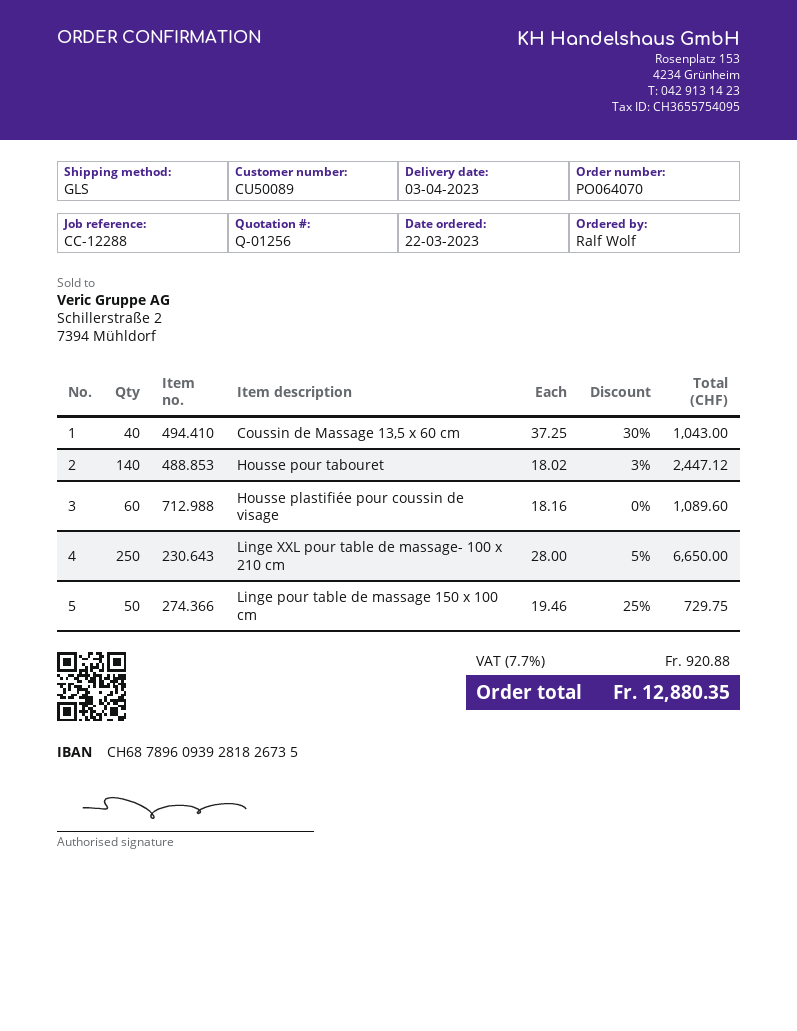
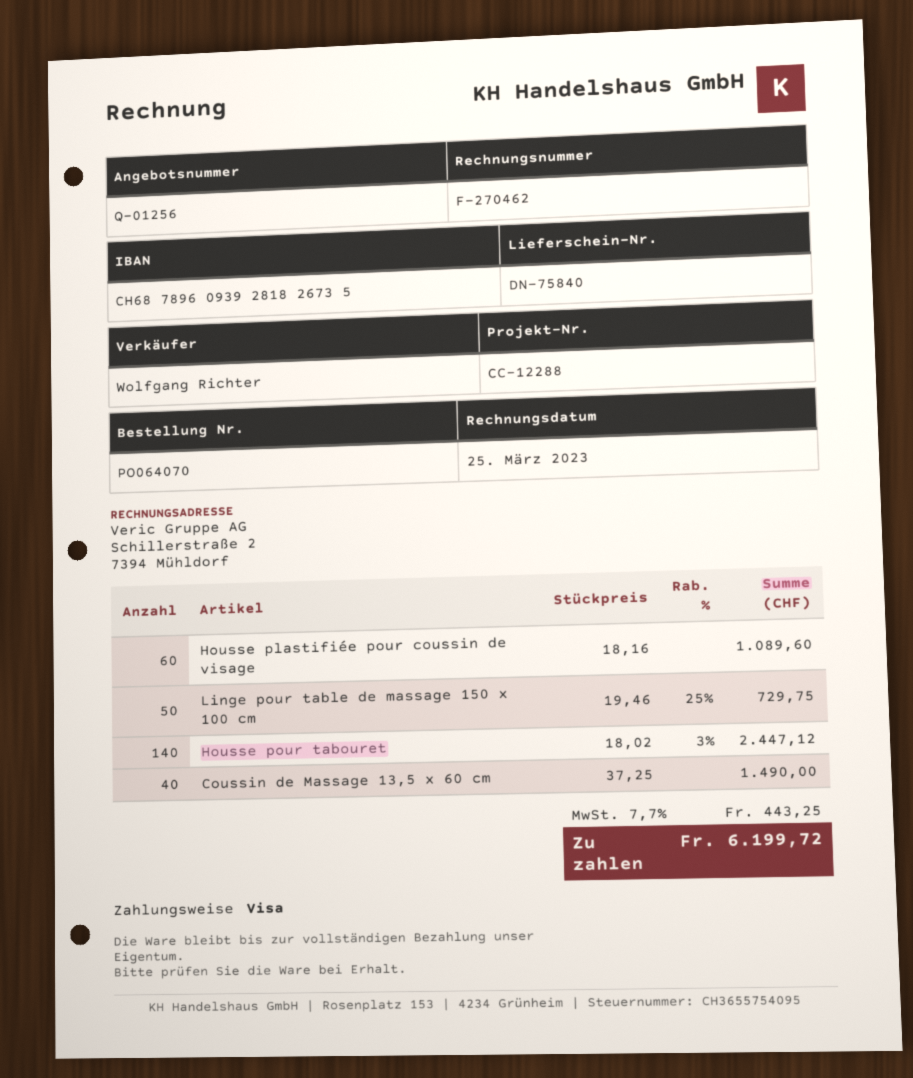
Coussin de Massage 13,5 x 60 cm: 40 x 37.25 - 30% = 1043.00 -> 40 x 37.25 = 1490.00
Linge XXL pour table de massage- 100 x 210 cm: 250 x 28.00 - 5% = 6650.00 -> none
tax: 7.7% = 920.88 -> 7.7% = 443.25
total: 12880.35 -> 6199.72

